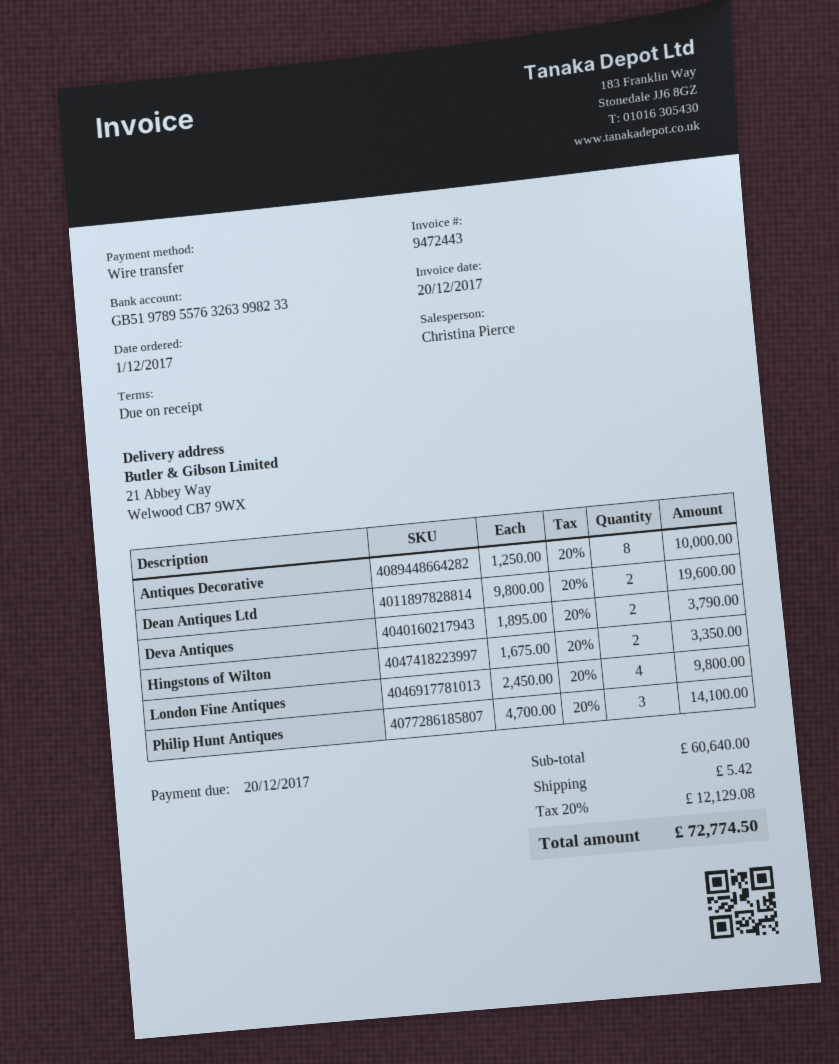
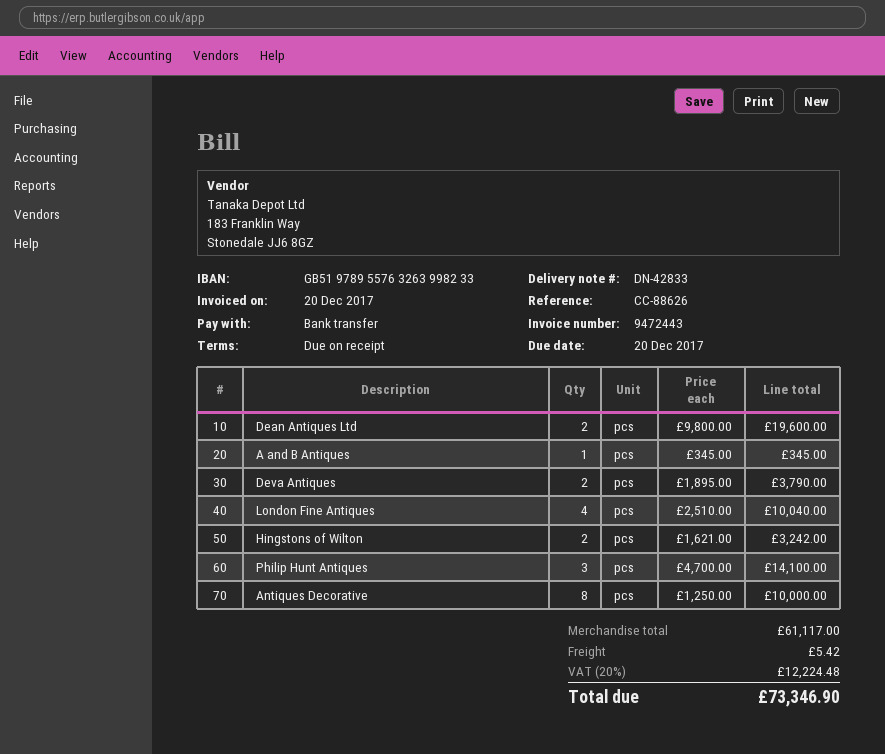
Hingstons of Wilton: 2 x 1675.00 = 3350.00 -> 2 x 1621.00 = 3242.00
London Fine Antiques: 4 x 2450.00 = 9800.00 -> 4 x 2510.00 = 10040.00
A and B Antiques: none -> 1 x 345.00 = 345.00
subtotal: 60640.00 -> 61117.00
tax: 20% = 12129.08 -> 20% = 12224.48
total: 72774.50 -> 73346.90

